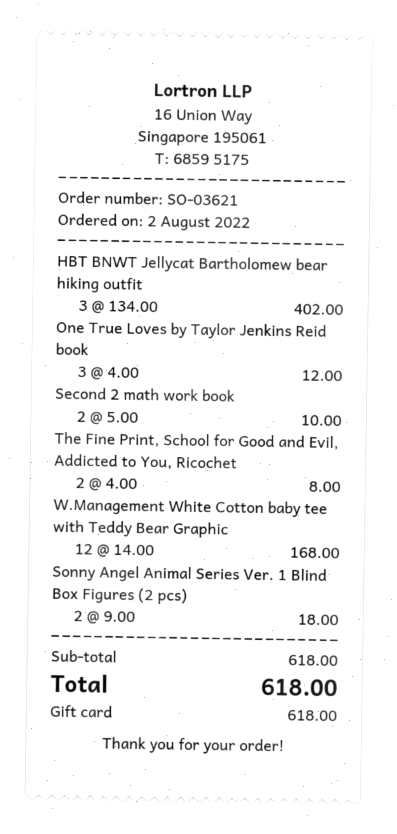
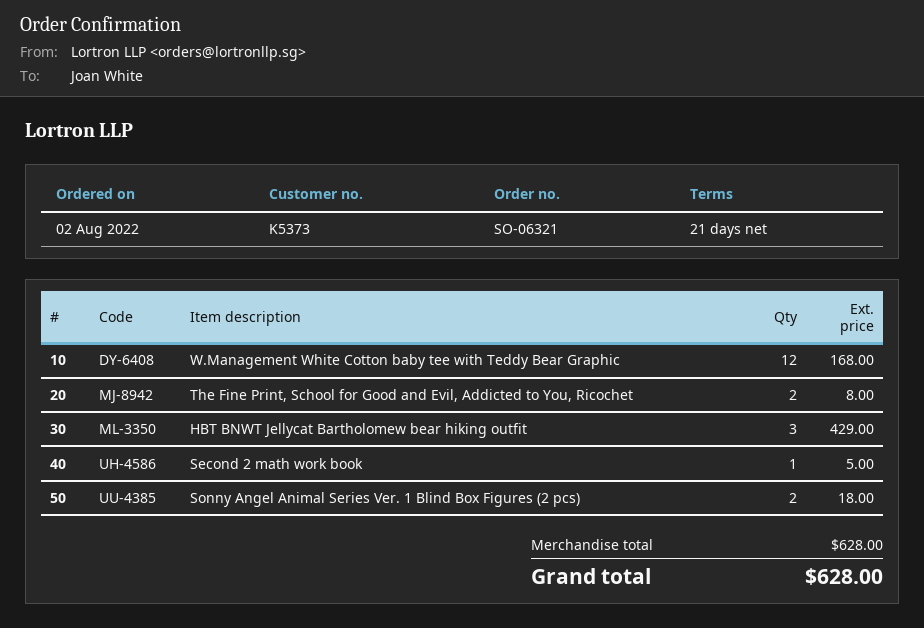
order number: SO-03621 -> SO-06321
HBT BNWT Jellycat Bartholomew bear hiking outfit: 3 for 402.00 -> 3 for 429.00
One True Loves by Taylor Jenkins Reid book: 3 for 12.00 -> none
Second 2 math work book: 2 for 10.00 -> 1 for 5.00
subtotal: 618.00 -> 628.00
total: 618.00 -> 628.00

